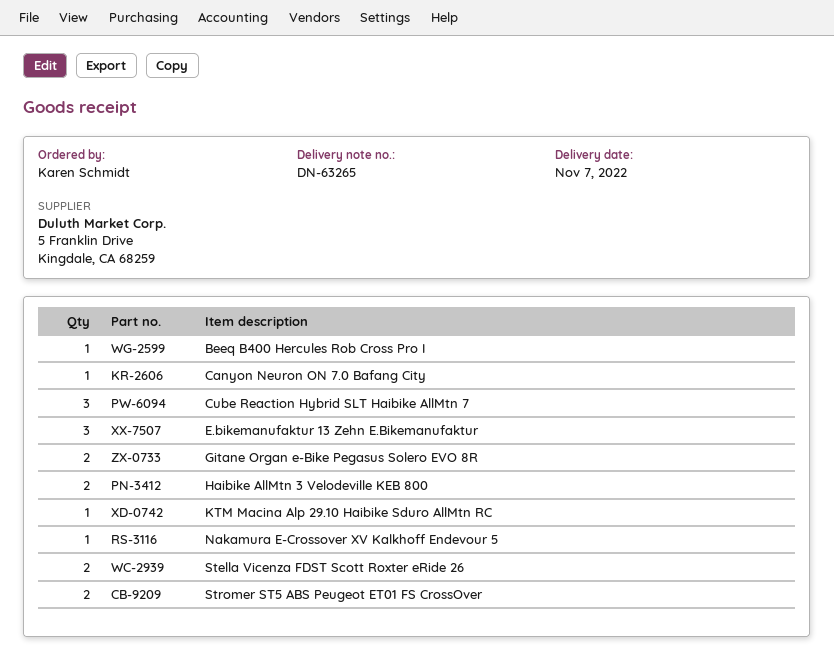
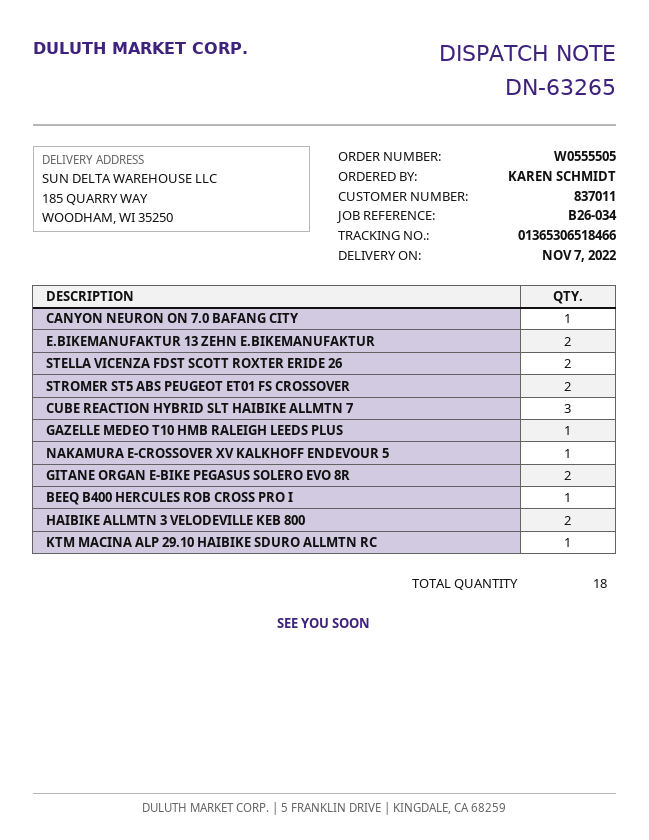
E.bikemanufaktur 13 Zehn E.Bikemanufaktur: 3 -> 2
GAZELLE MEDEO T10 HMB RALEIGH LEEDS PLUS: none -> 1

